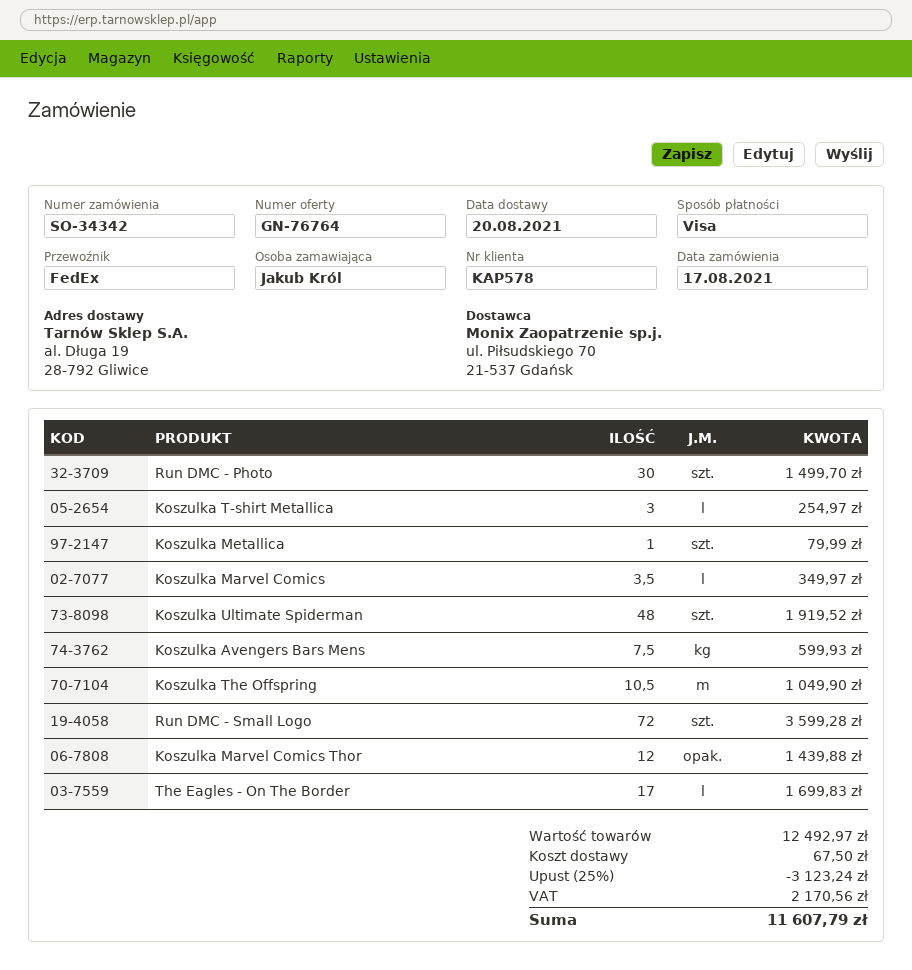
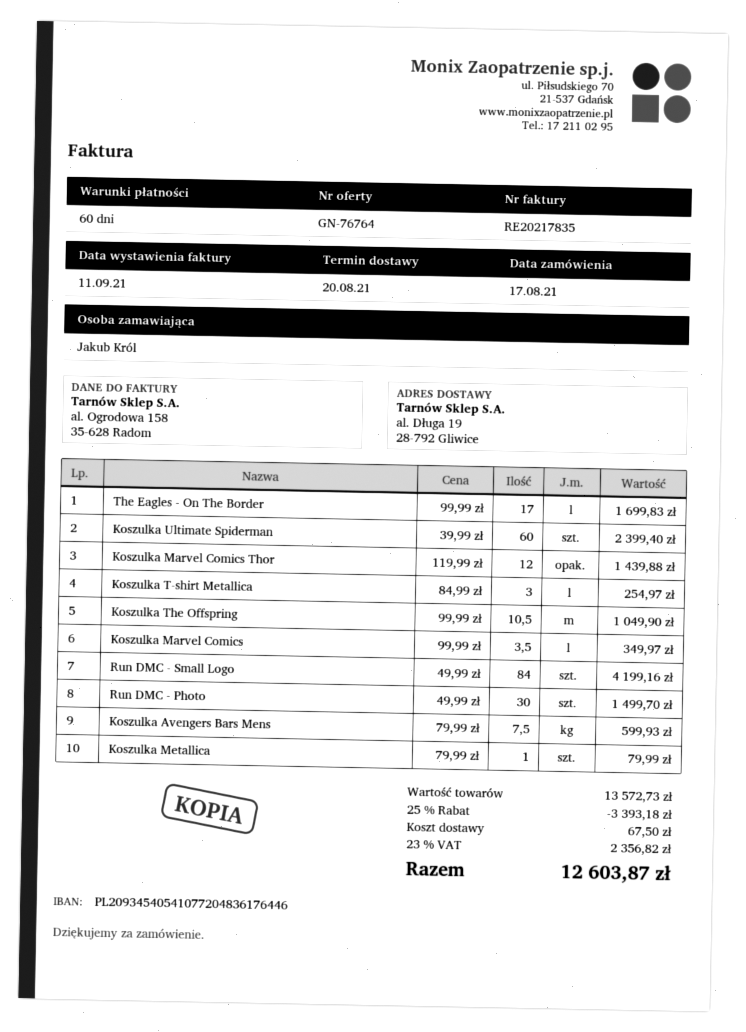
Koszulka Ultimate Spiderman: 48 for 1919.52 -> 60 for 2399.40
Run DMC - Small Logo: 72 for 3599.28 -> 84 for 4199.16
subtotal: 12492.97 -> 13572.73
discount: 25% = 3123.24 -> 25% = 3393.18
tax: 2170.56 -> 2356.82
total: 11607.79 -> 12603.87

